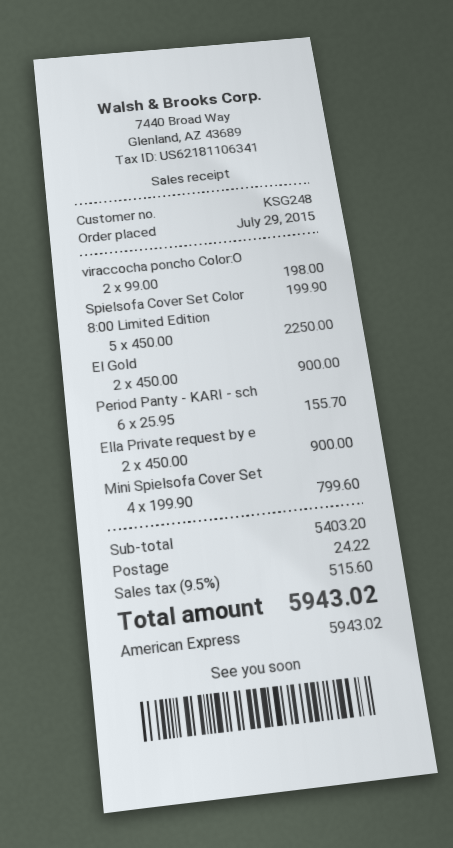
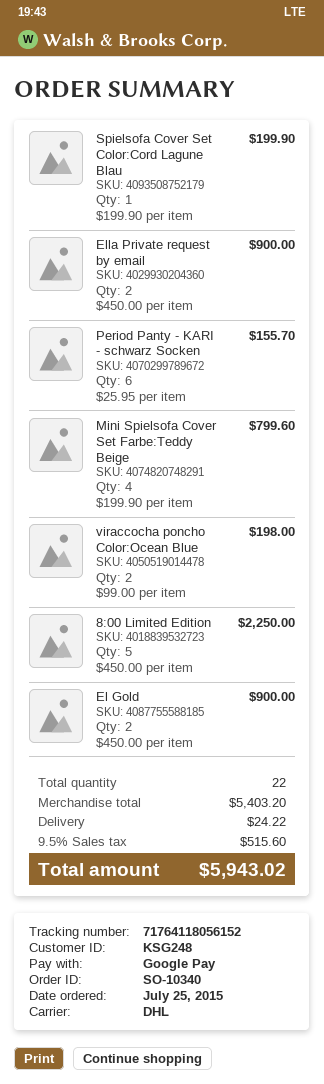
order date: 2015-07-29 -> 2015-07-25
payment method: American Express -> Google Pay

